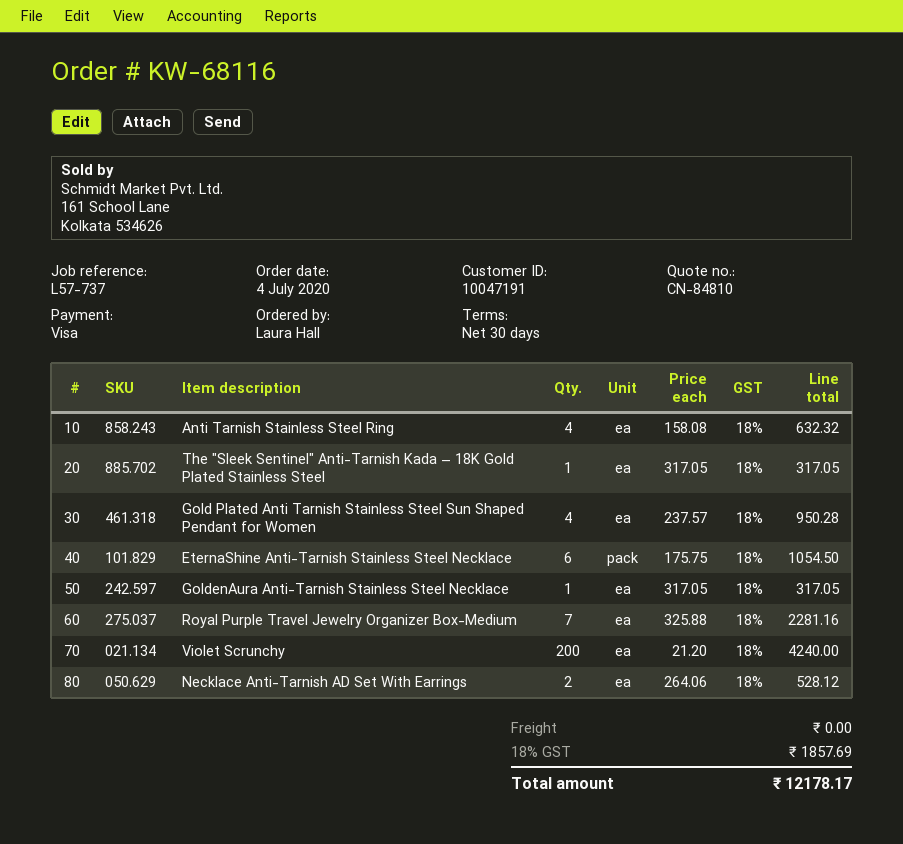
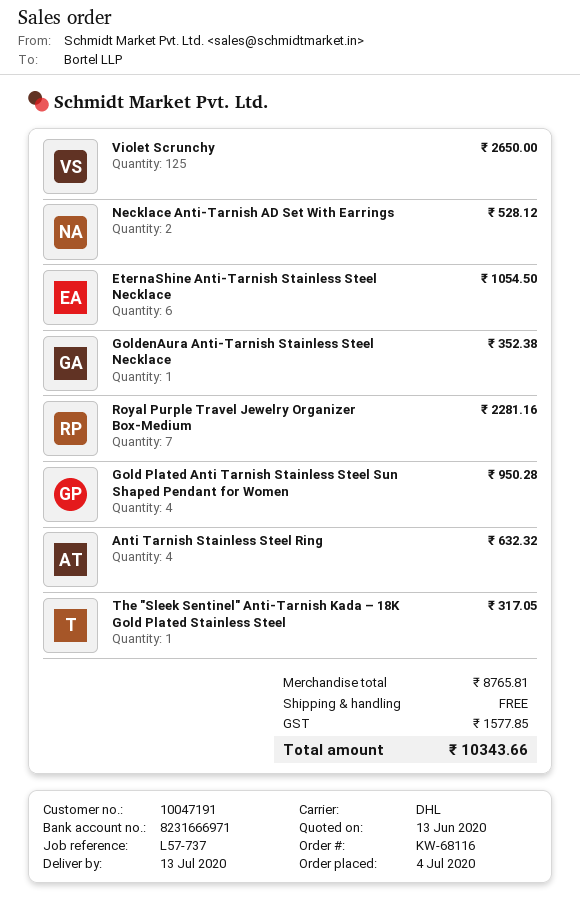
GoldenAura Anti-Tarnish Stainless Steel Necklace: 1 for 317.05 -> 1 for 352.38
Violet Scrunchy: 200 for 4240.00 -> 125 for 2650.00
tax: 1857.69 -> 1577.85
total: 12178.17 -> 10343.66

